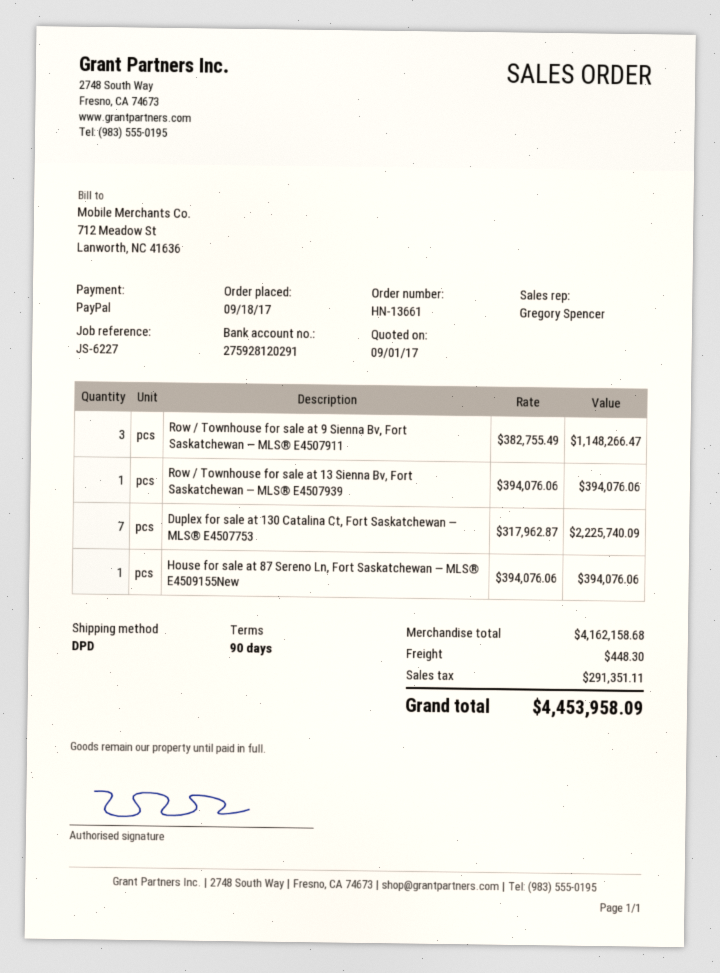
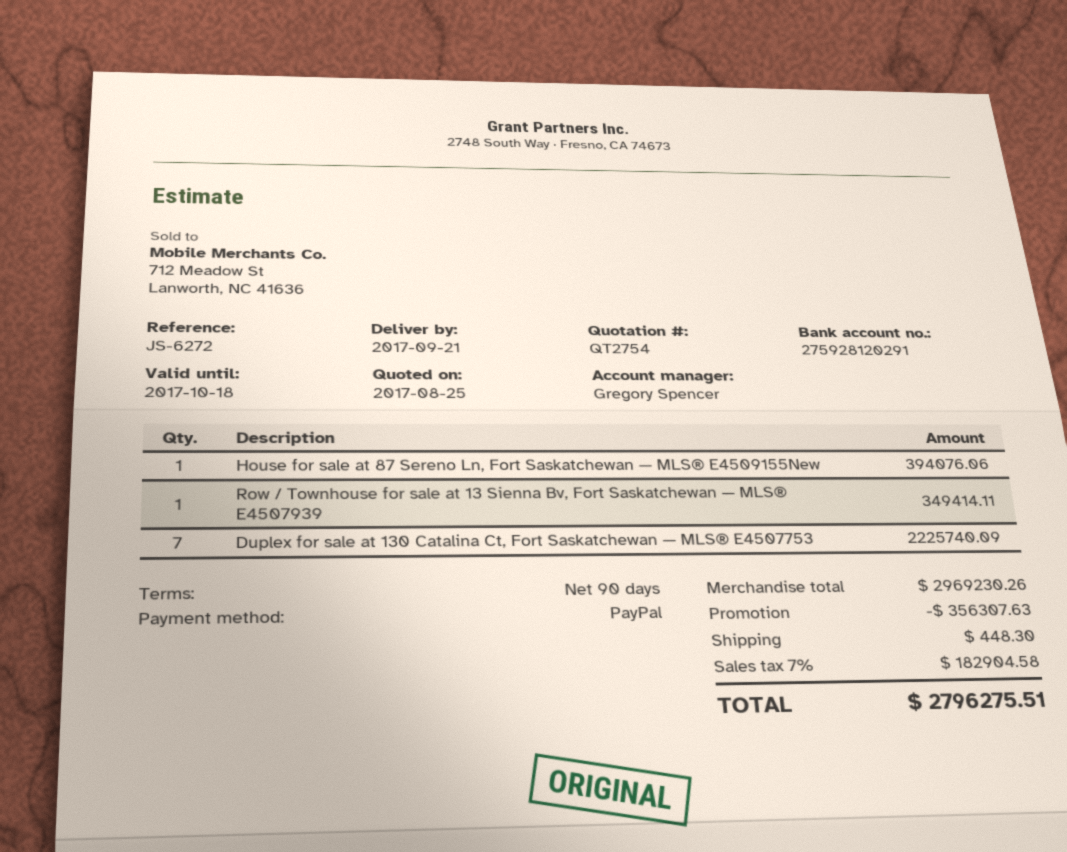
quote date: 2017-09-01 -> 2017-08-25
reference: JS-6227 -> JS-6272
Row / Townhouse for sale at 9 Sienna Bv, Fort Saskatchewan — MLS® E4507911: 3 for 1148266.47 -> none
Row / Townhouse for sale at 13 Sienna Bv, Fort Saskatchewan — MLS® E4507939: 1 for 394076.06 -> 1 for 349414.11
subtotal: 4162158.68 -> 2969230.26
discount: none -> 356307.63
tax: 291351.11 -> 182904.58
total: 4453958.09 -> 2796275.51

